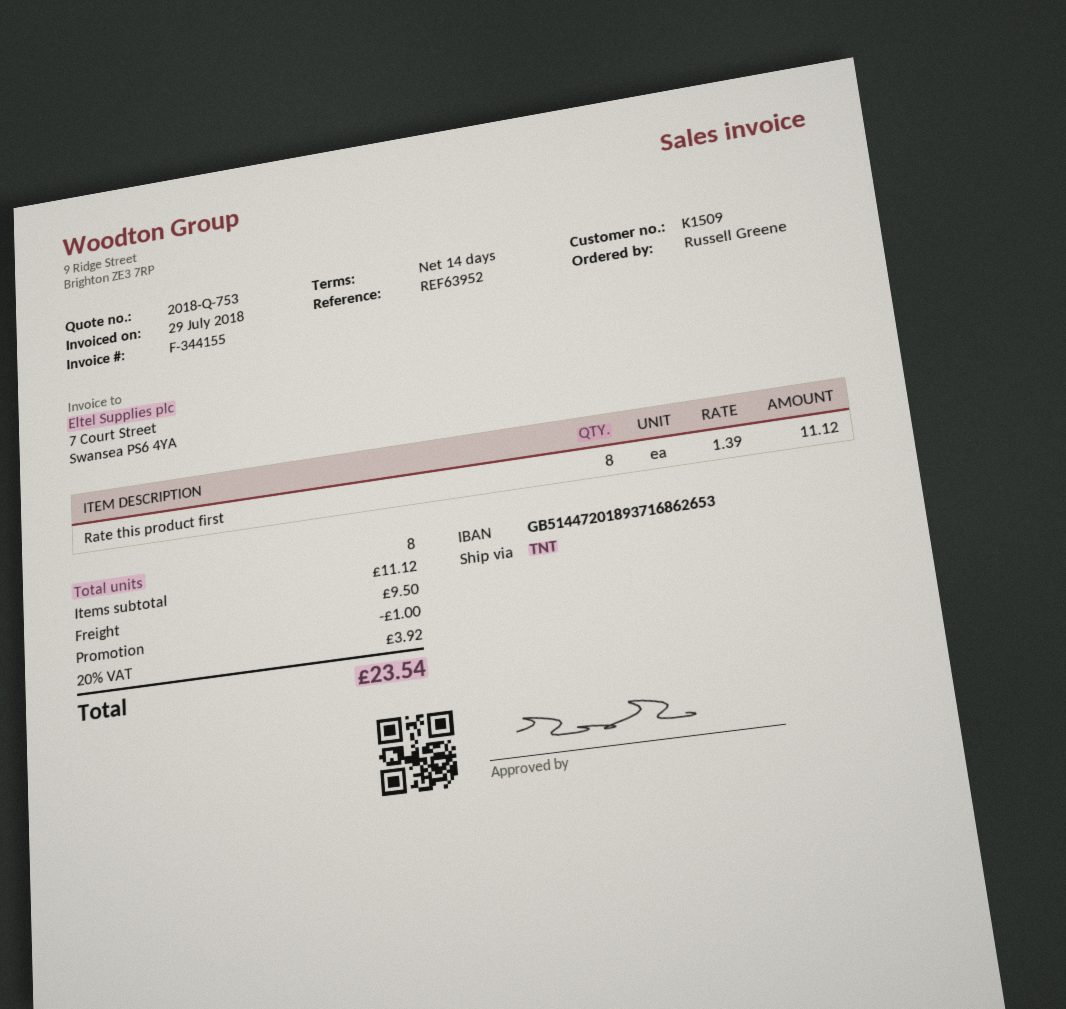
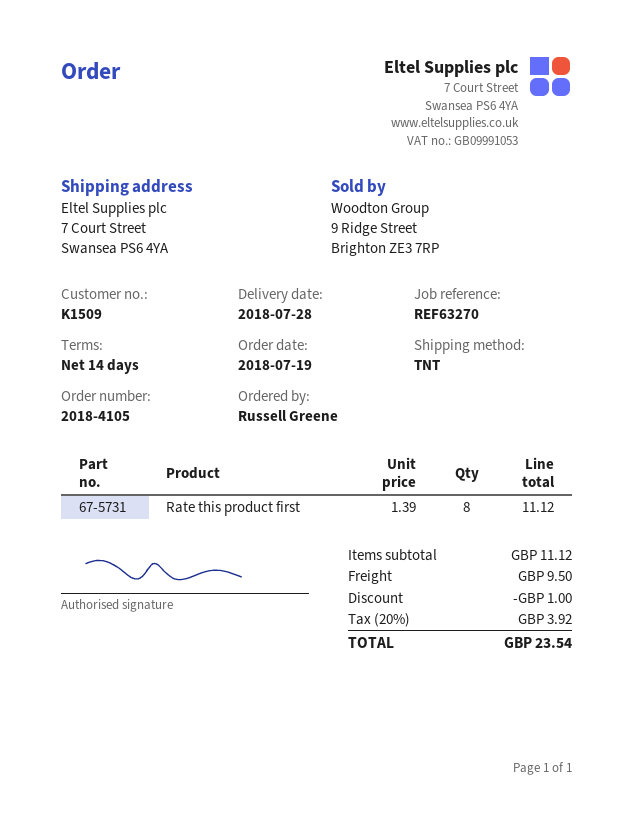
reference: REF63952 -> REF63270

